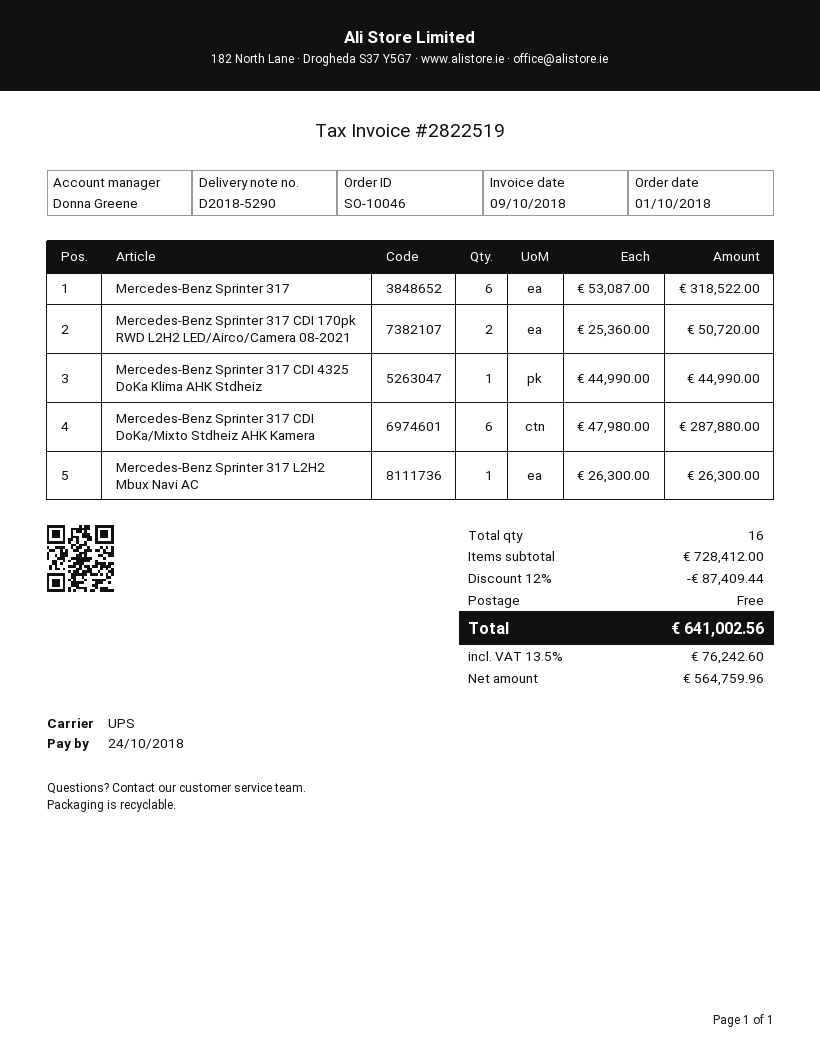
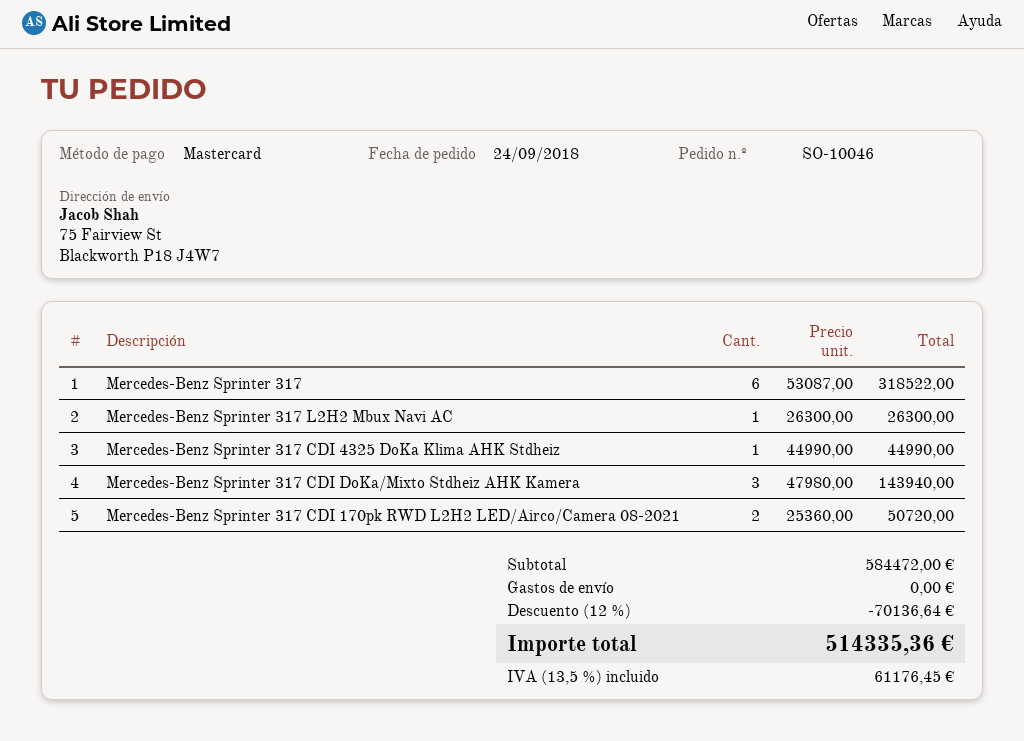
order date: 2018-10-01 -> 2018-09-24
Mercedes-Benz Sprinter 317 CDI DoKa/Mixto Stdheiz AHK Kamera: 6 x 47980.00 = 287880.00 -> 3 x 47980.00 = 143940.00
subtotal: 728412.00 -> 584472.00
discount: 12% = 87409.44 -> 12% = 70136.64
tax: 13.5% = 76242.60 -> 13.5% = 61176.45
total: 641002.56 -> 514335.36

